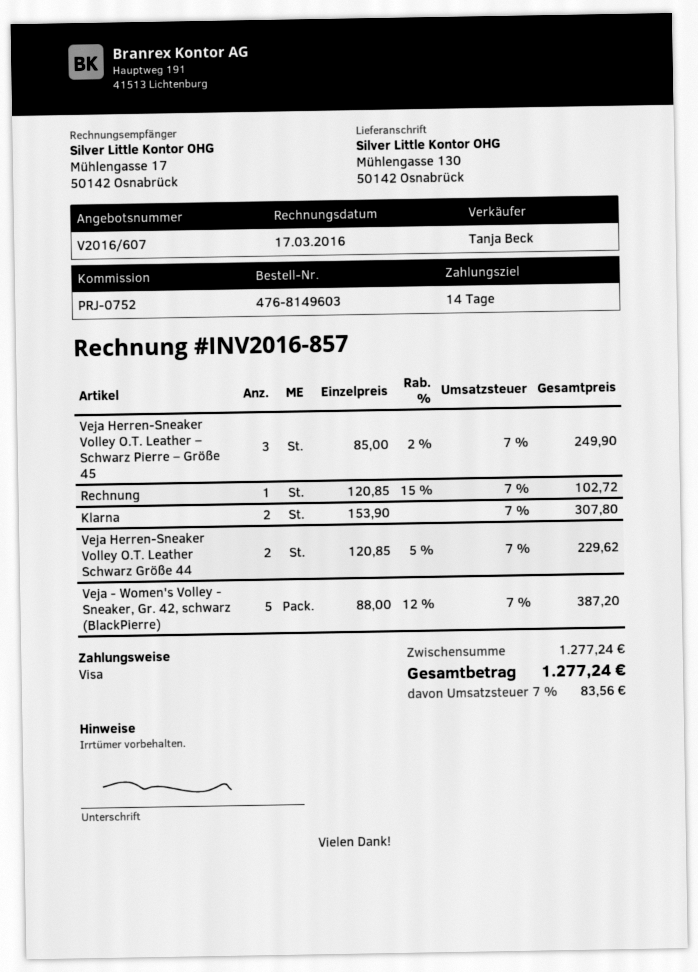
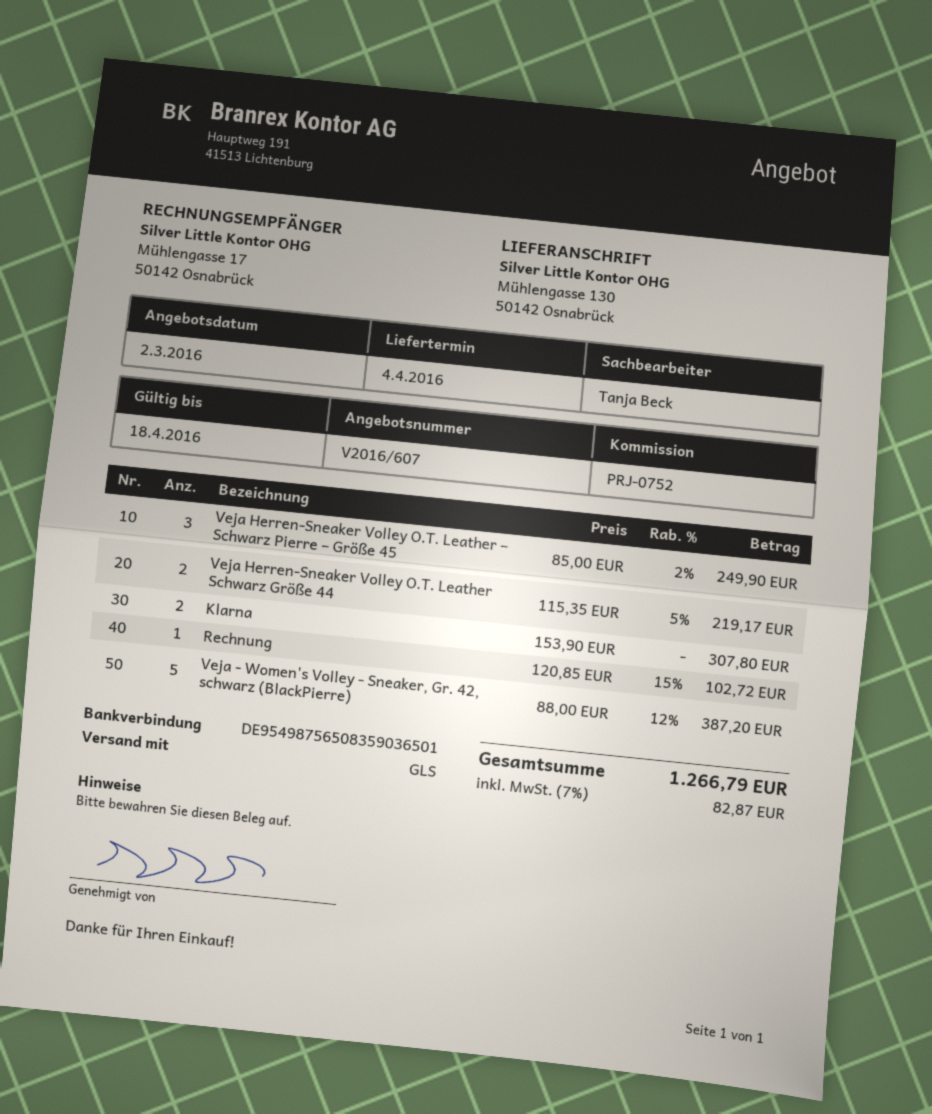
Veja Herren-Sneaker Volley O.T. Leather Schwarz Größe 44: 2 x 120.85 - 5% = 229.62 -> 2 x 115.35 - 5% = 219.17
tax: 7% = 83.56 -> 7% = 82.87
total: 1277.24 -> 1266.79

